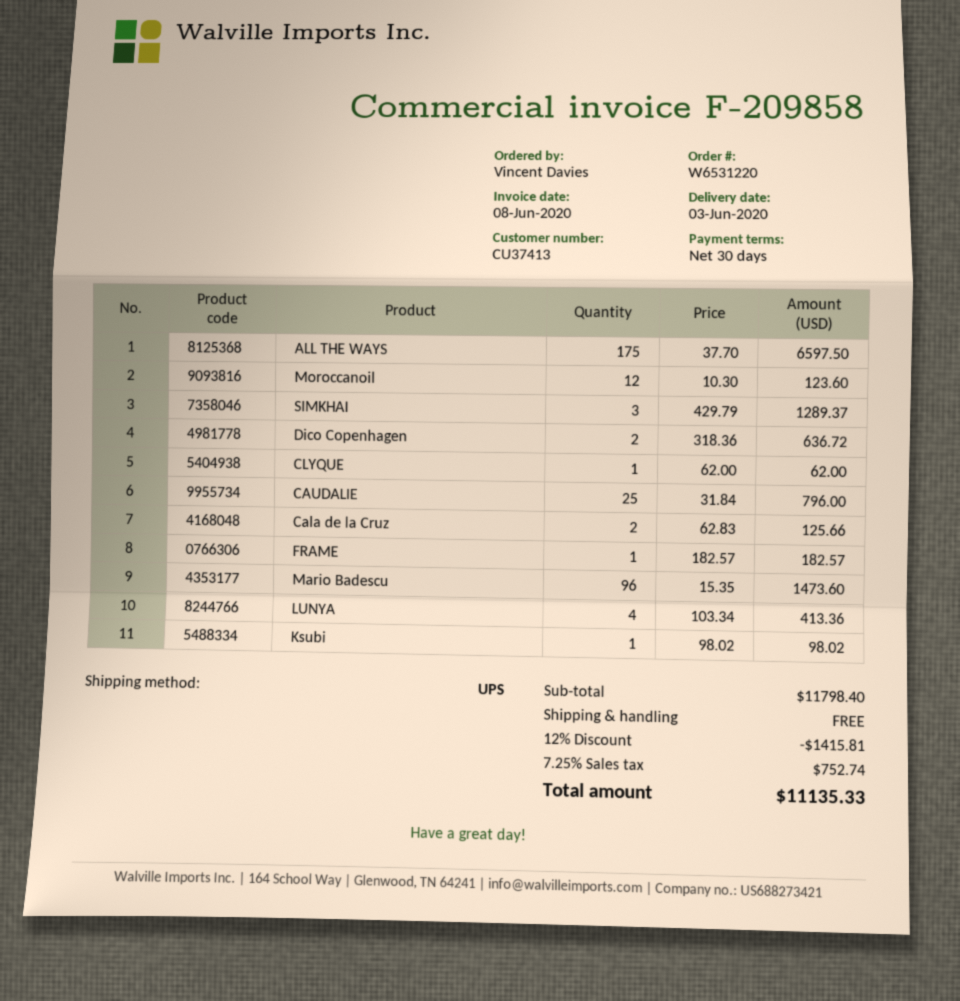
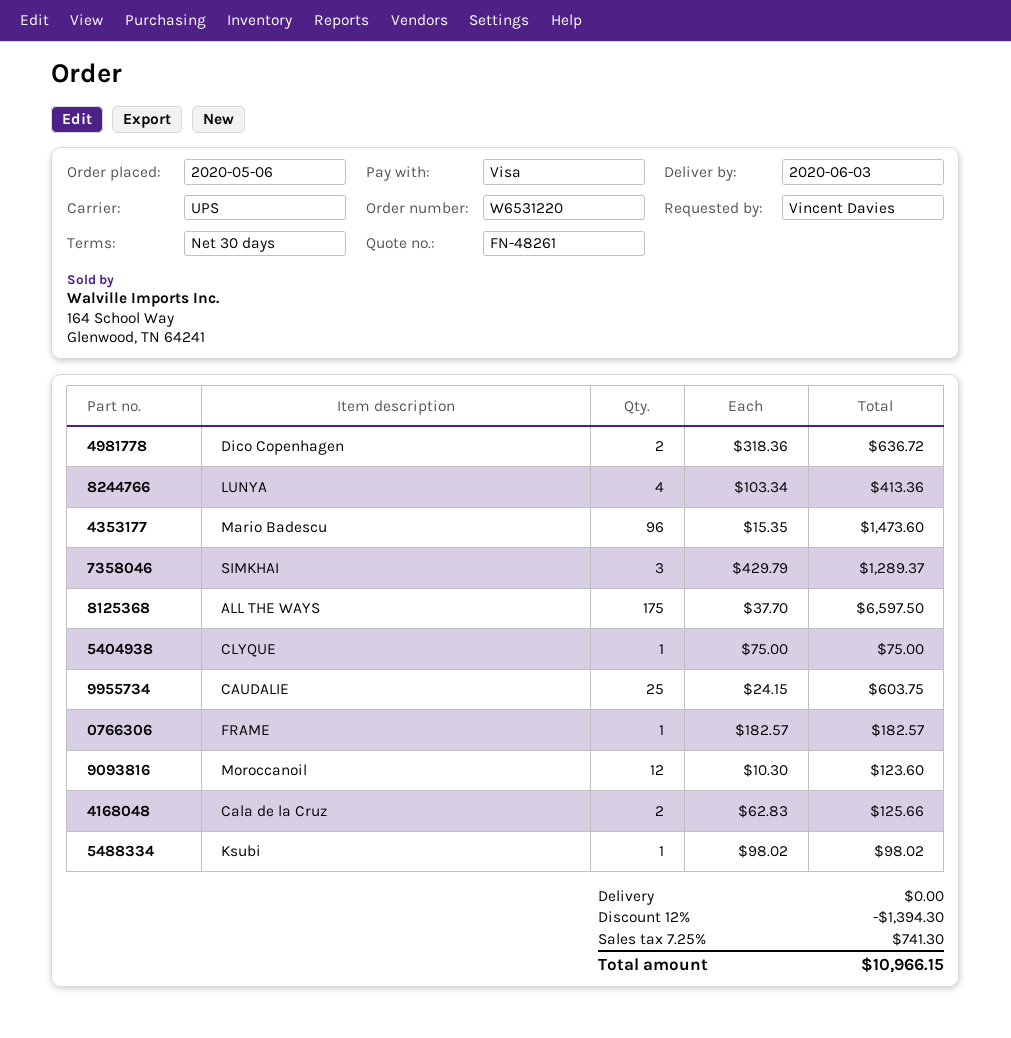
CLYQUE: 1 x 62.00 = 62.00 -> 1 x 75.00 = 75.00
CAUDALIE: 25 x 31.84 = 796.00 -> 25 x 24.15 = 603.75
discount: 12% = 1415.81 -> 12% = 1394.30
tax: 7.25% = 752.74 -> 7.25% = 741.30
total: 11135.33 -> 10966.15

